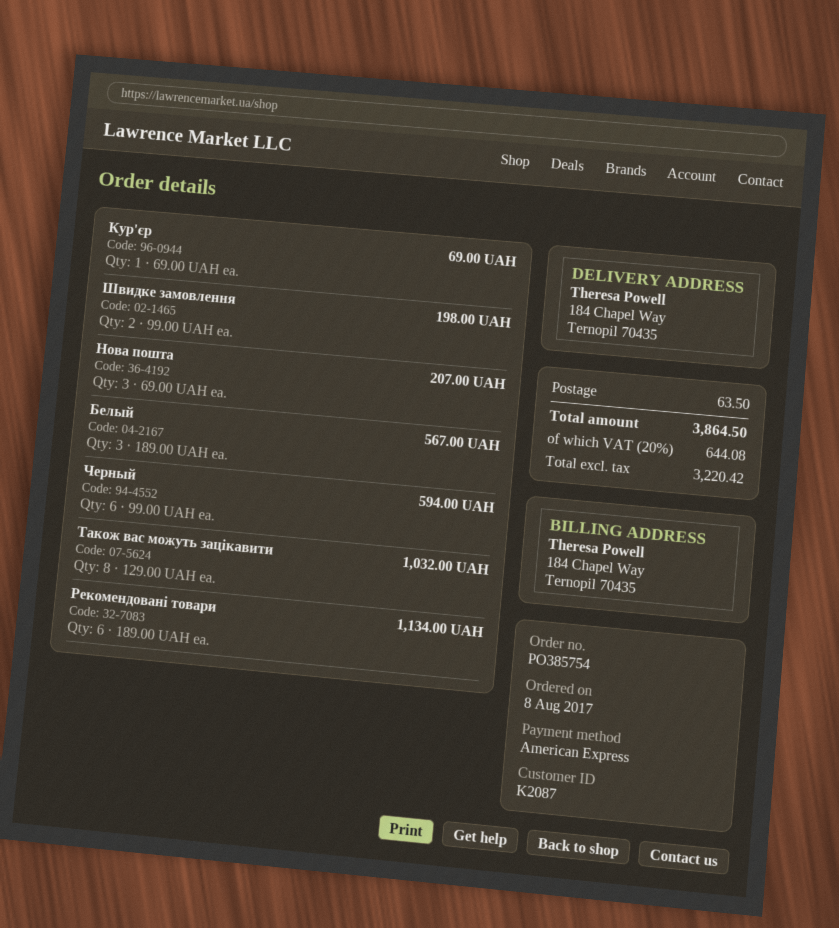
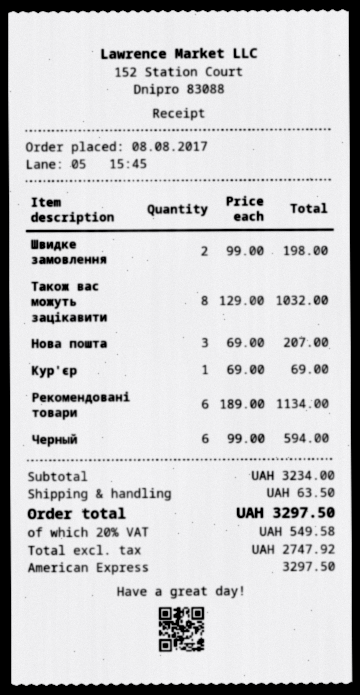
Белый: 3 x 189.00 = 567.00 -> none
net: 3220.42 -> 2747.92
tax: 20% = 644.08 -> 20% = 549.58
total: 3864.50 -> 3297.50

